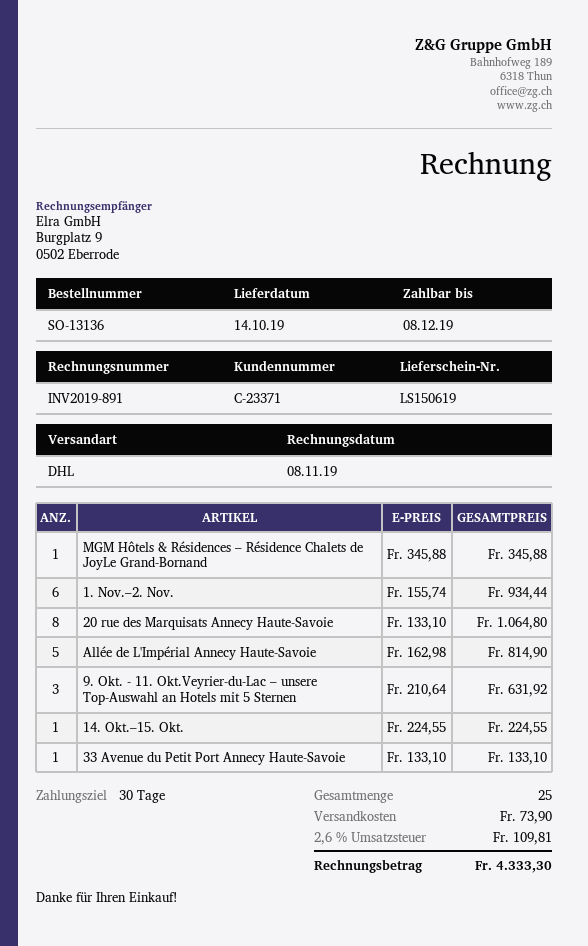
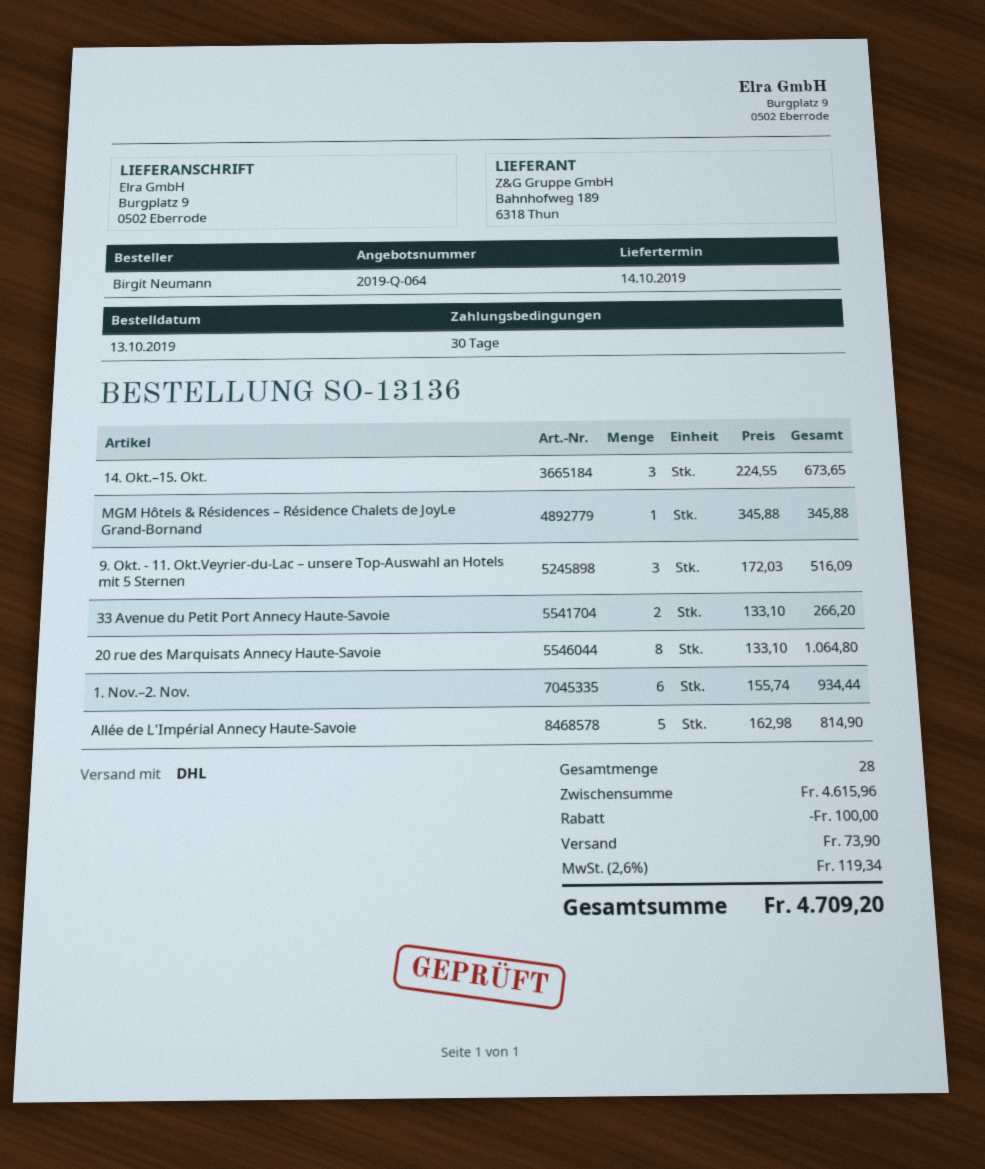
9. Okt. - 11. Okt.Veyrier-du-Lac – unsere Top-Auswahl an Hotels mit 5 Sternen: 3 x 210.64 = 631.92 -> 3 x 172.03 = 516.09
14. Okt.–15. Okt.: 1 x 224.55 = 224.55 -> 3 x 224.55 = 673.65
33 Avenue du Petit Port Annecy Haute-Savoie: 1 x 133.10 = 133.10 -> 2 x 133.10 = 266.20
total quantity: 25 -> 28
discount: none -> 100.00
tax: 2.6% = 109.81 -> 2.6% = 119.34
total: 4333.30 -> 4709.20

